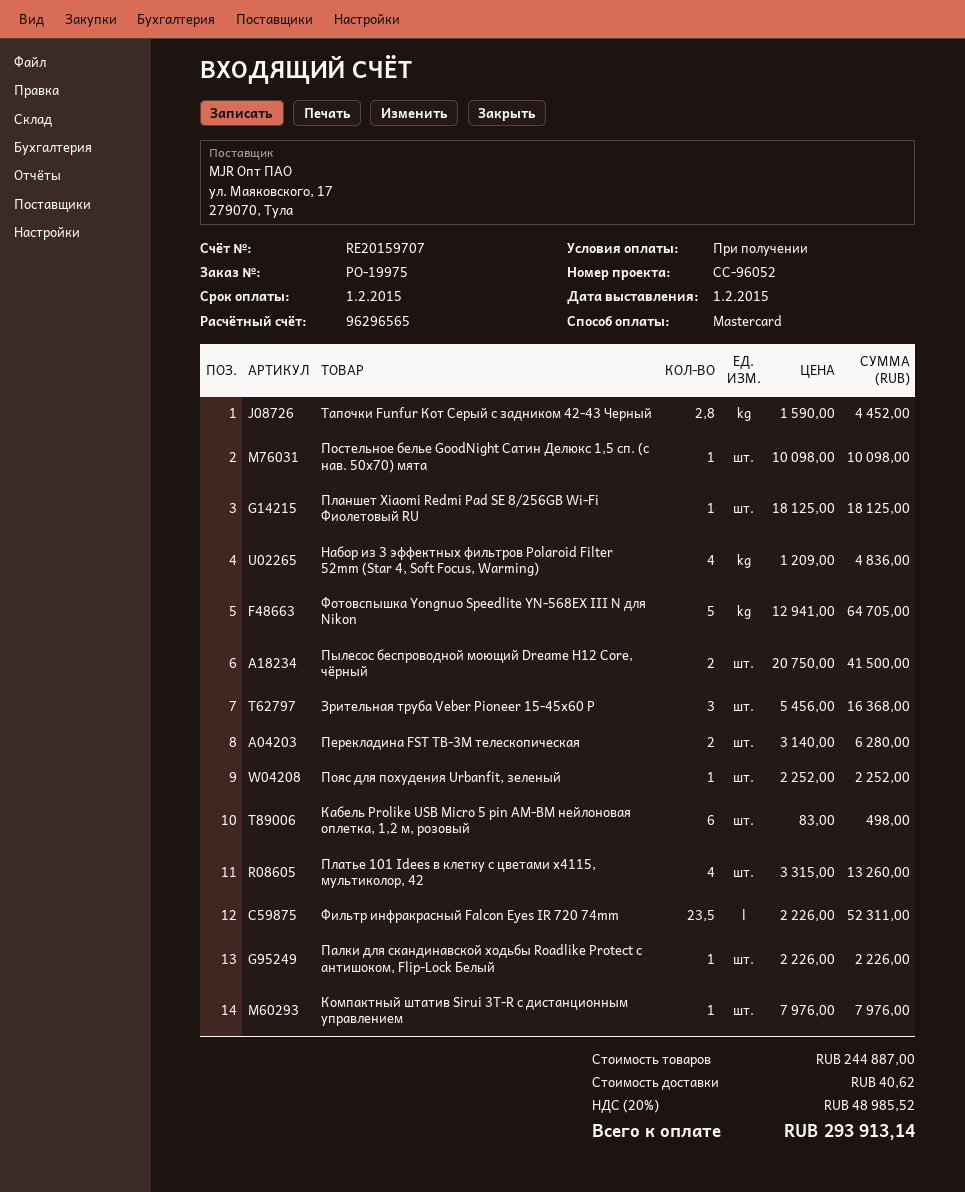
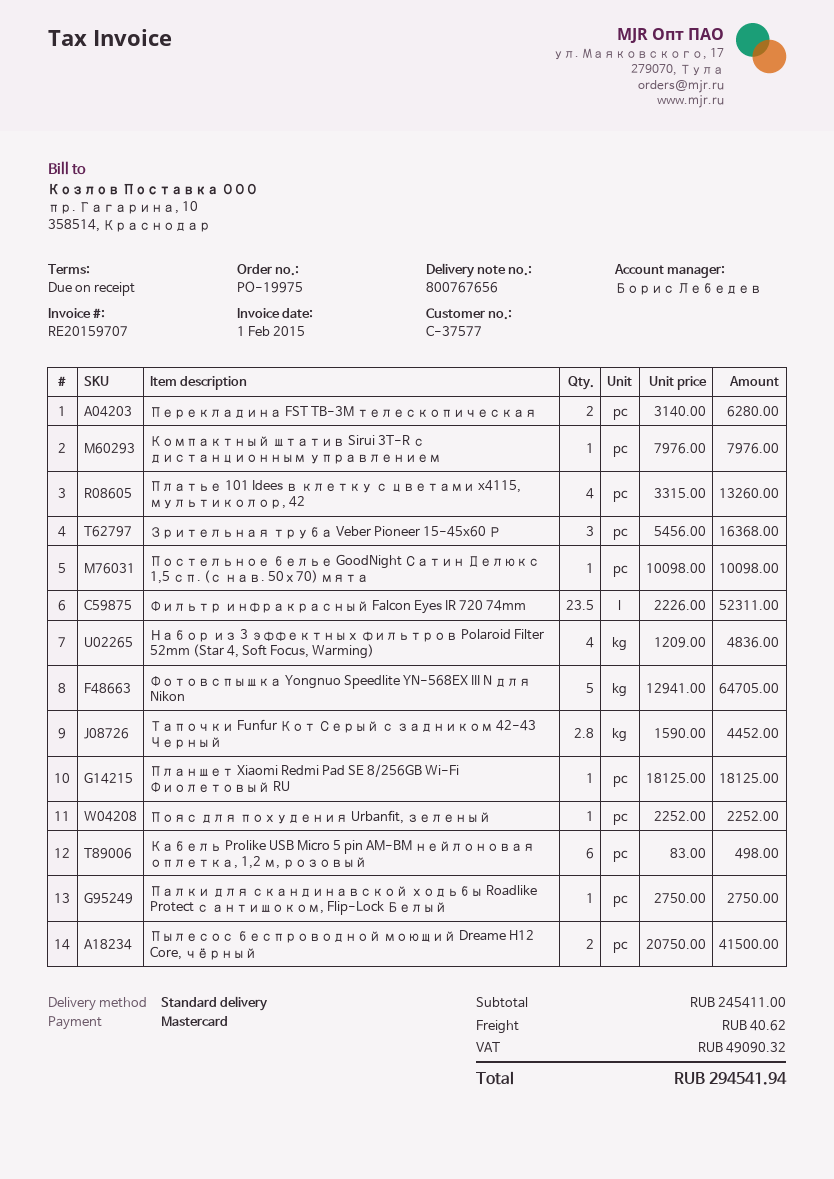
Палки для скандинавской ходьбы Roadlike Protect с антишоком, Flip-Lock Белый: 1 x 2226.00 = 2226.00 -> 1 x 2750.00 = 2750.00
subtotal: 244887.00 -> 245411.00
tax: 48985.52 -> 49090.32
total: 293913.14 -> 294541.94

